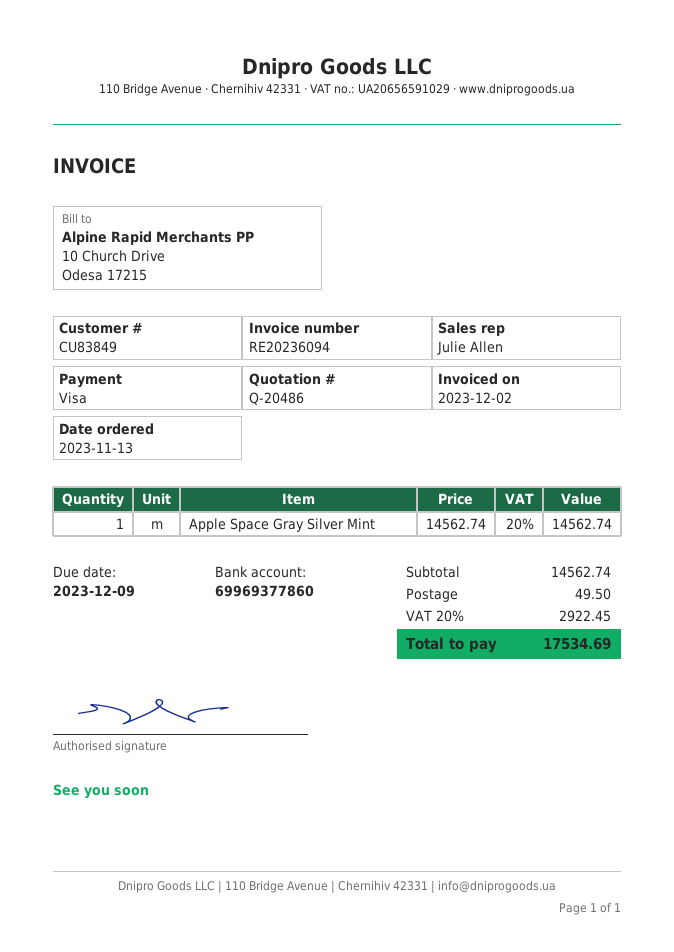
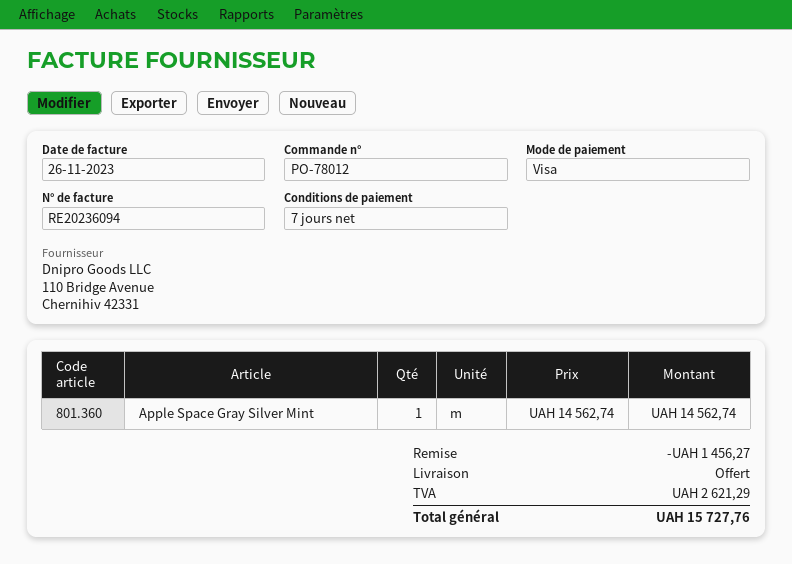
invoice date: 2023-12-02 -> 2023-11-26
discount: none -> 1456.27
shipping: 49.50 -> 0.00
tax: 2922.45 -> 2621.29
total: 17534.69 -> 15727.76

